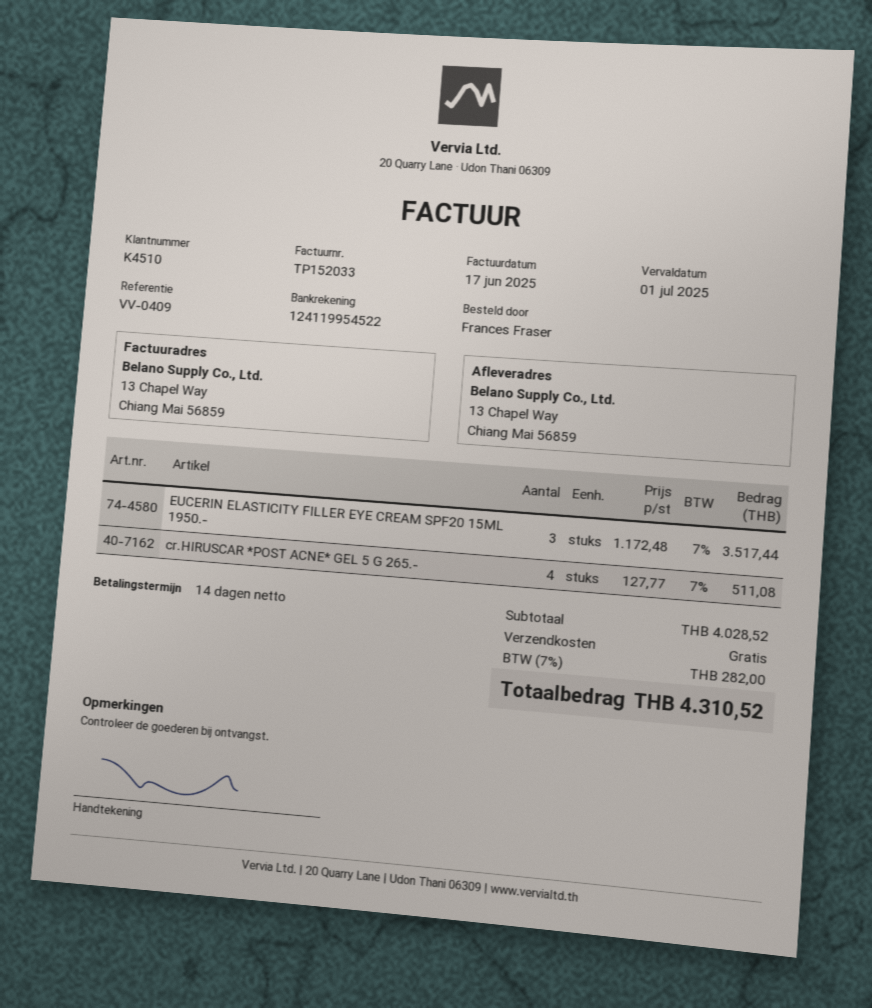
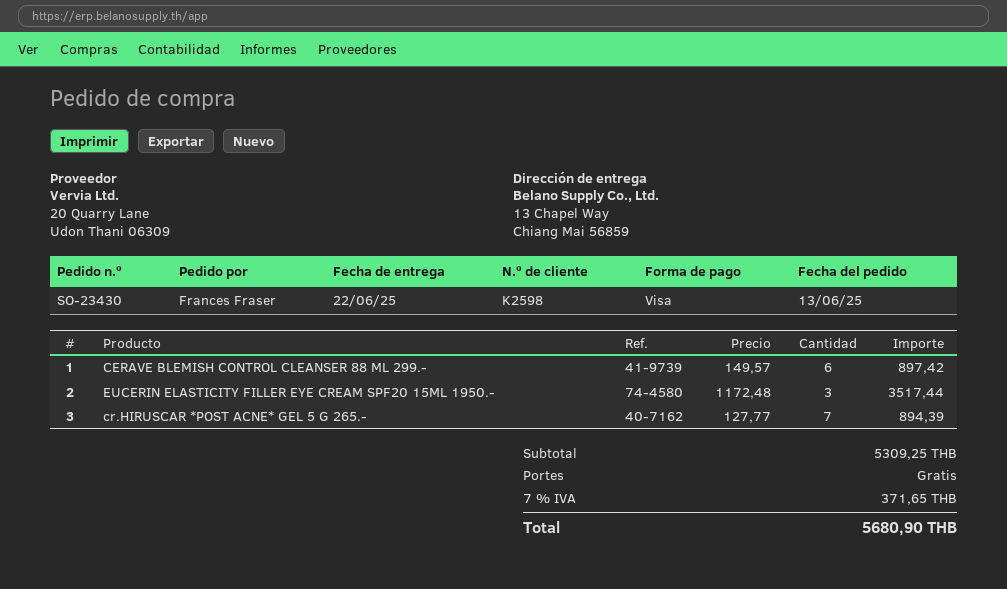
customer number: K4510 -> K2598
cr.HIRUSCAR *POST ACNE* GEL 5 G 265.-: 4 x 127.77 = 511.08 -> 7 x 127.77 = 894.39
CERAVE BLEMISH CONTROL CLEANSER 88 ML 299.-: none -> 6 x 149.57 = 897.42
subtotal: 4028.52 -> 5309.25
tax: 7% = 282.00 -> 7% = 371.65
total: 4310.52 -> 5680.90

